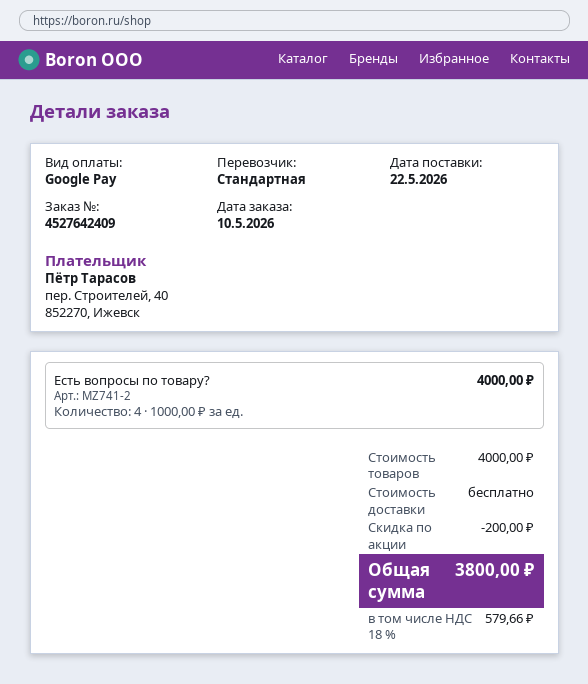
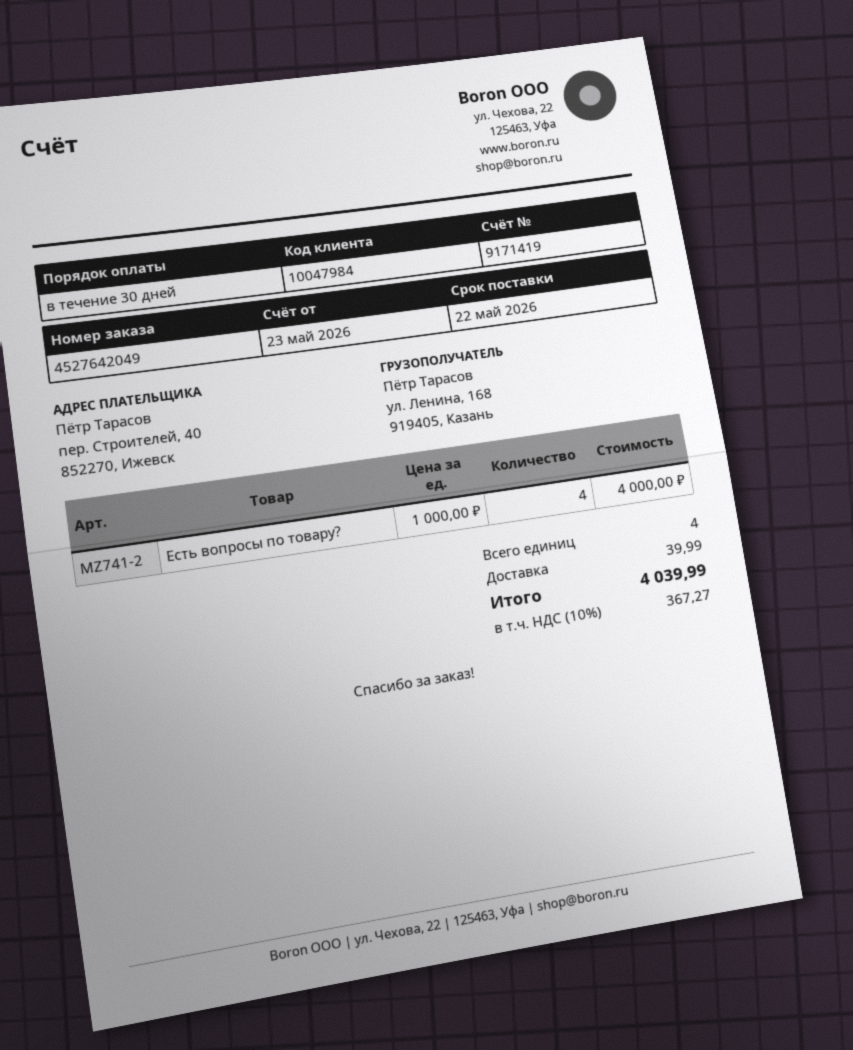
order number: 4527642409 -> 4527642049
discount: 200.00 -> none
shipping: 0.00 -> 39.99
tax: 18% = 579.66 -> 10% = 367.27
total: 3800.00 -> 4039.99

